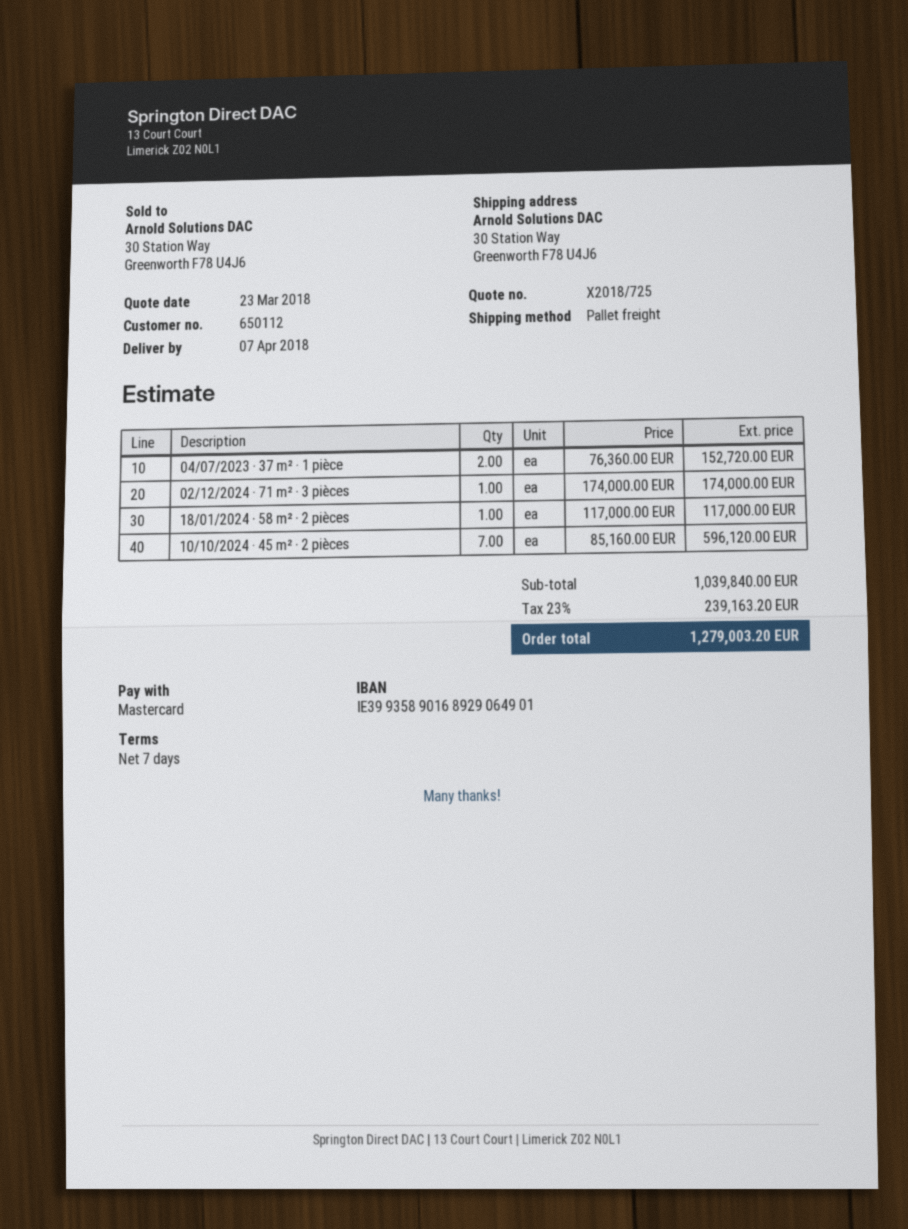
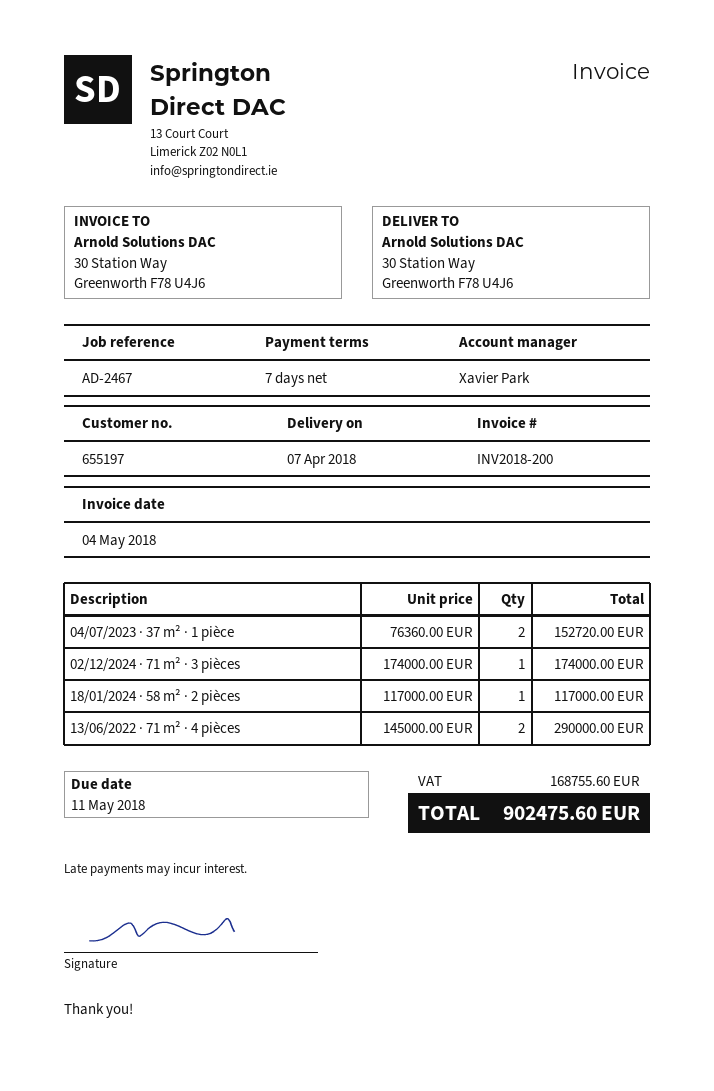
customer number: 650112 -> 655197
10/10/2024 · 45 m² · 2 pièces: 7 x 85160.00 = 596120.00 -> none
13/06/2022 · 71 m² · 4 pièces: none -> 2 x 145000.00 = 290000.00
tax: 239163.20 -> 168755.60
total: 1279003.20 -> 902475.60

